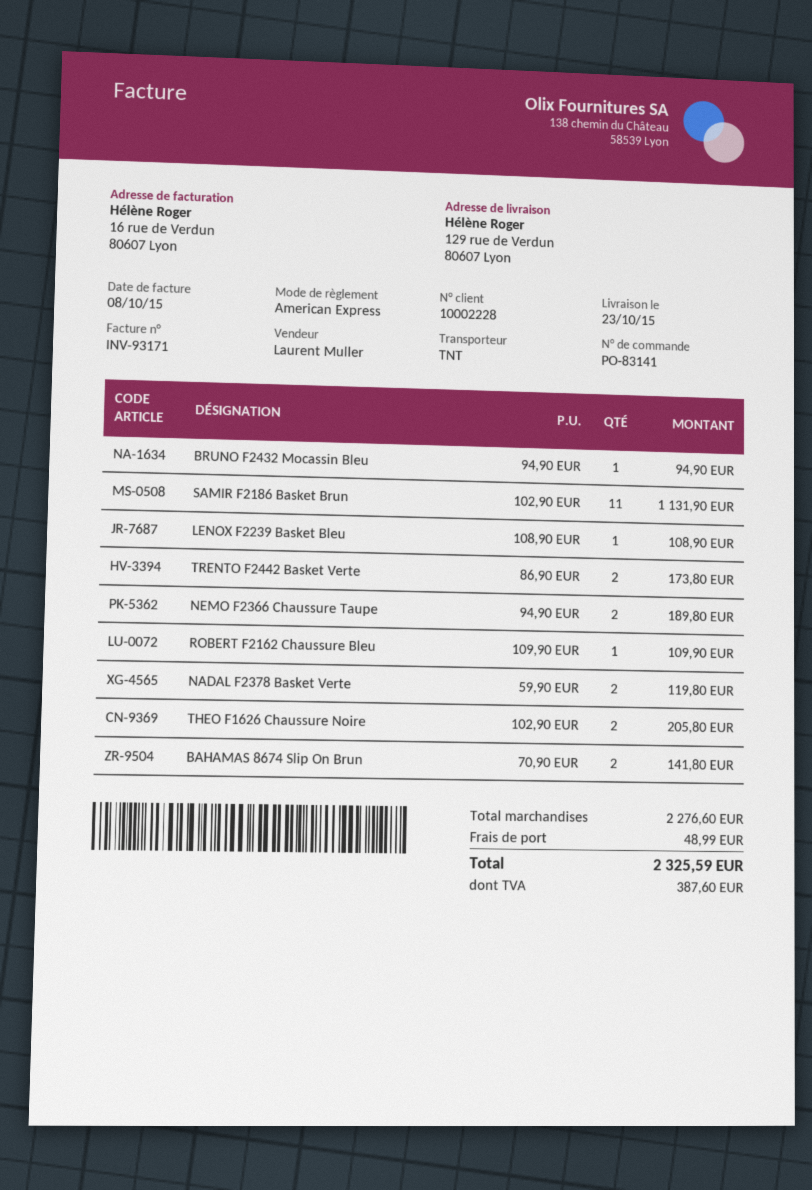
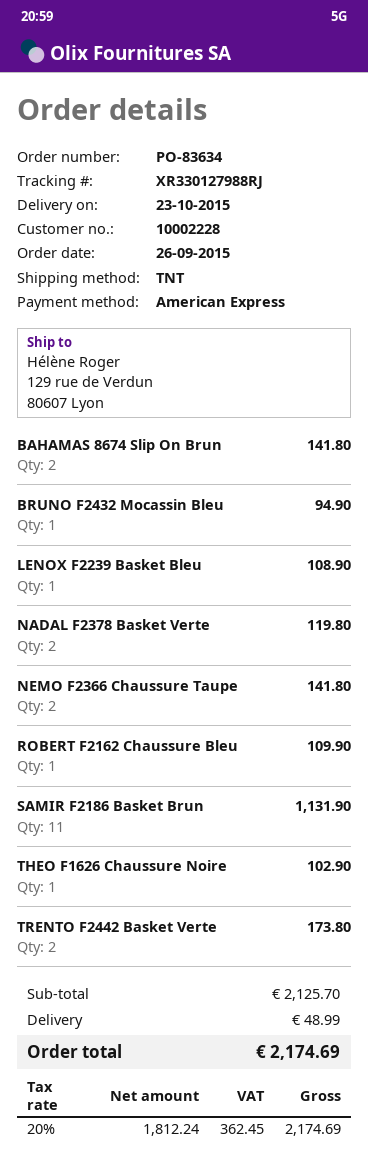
order number: PO-83141 -> PO-83634
NEMO F2366 Chaussure Taupe: 2 for 189.80 -> 2 for 141.80
THEO F1626 Chaussure Noire: 2 for 205.80 -> 1 for 102.90
subtotal: 2276.60 -> 2125.70
tax: 387.60 -> 362.45
total: 2325.59 -> 2174.69

